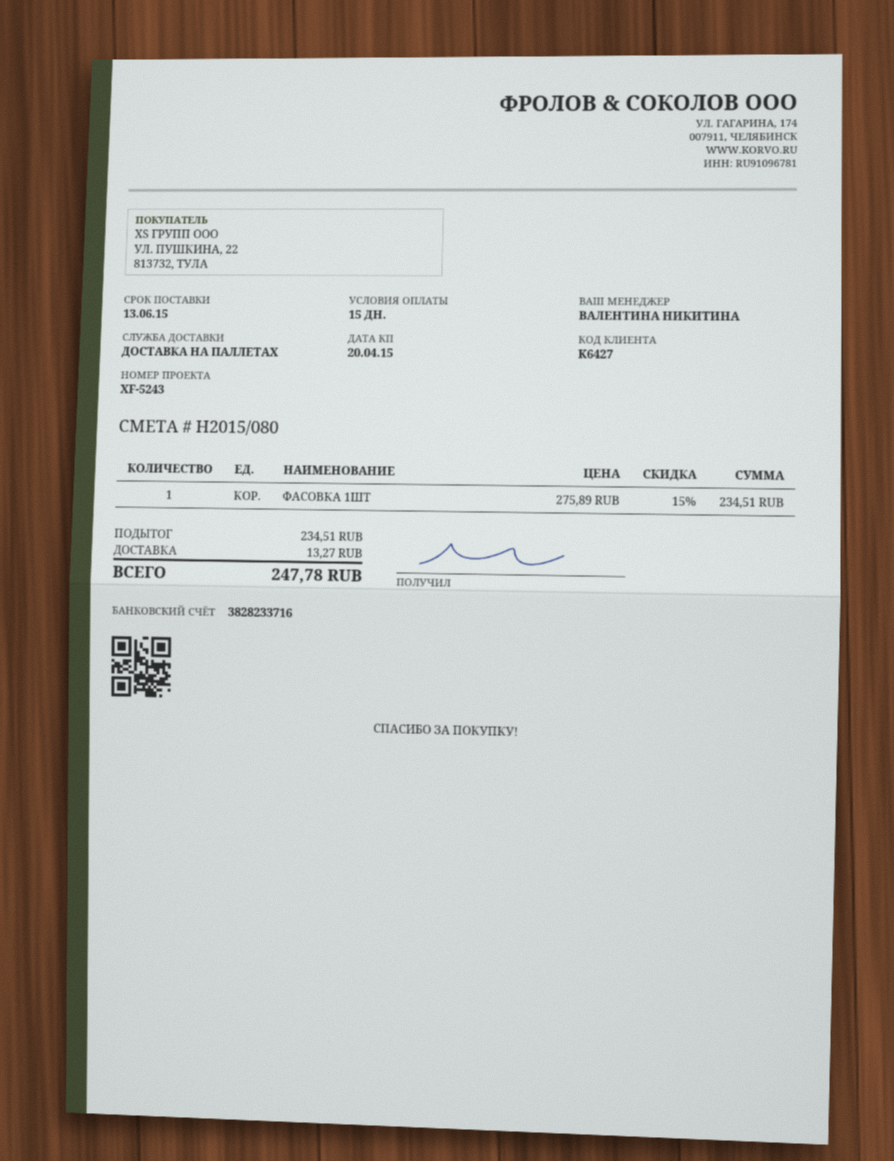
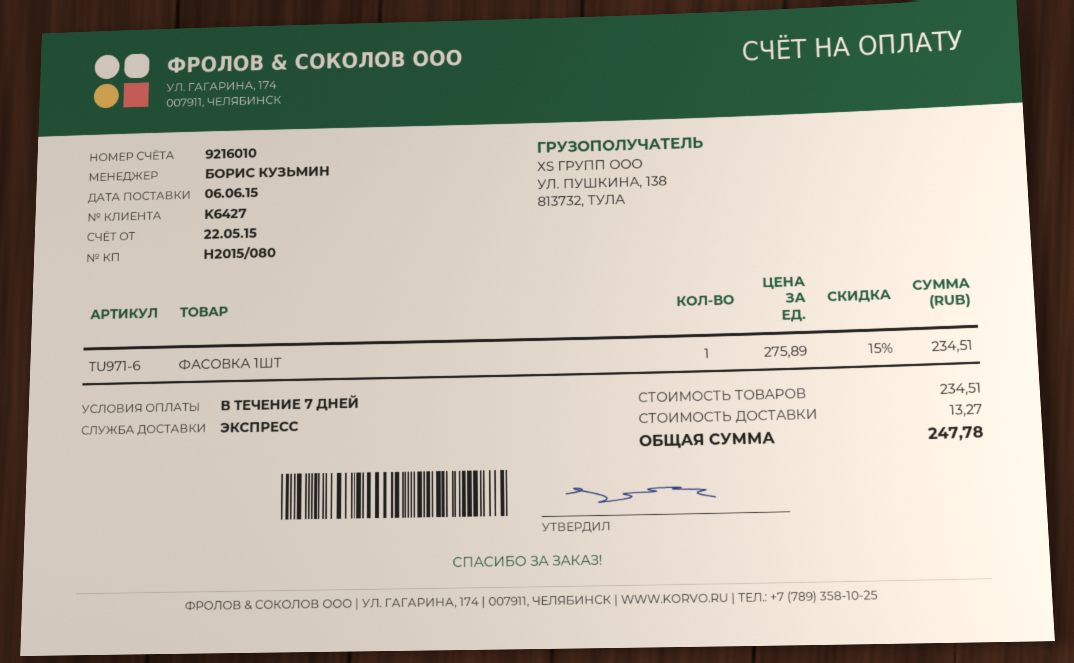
delivery date: 2015-06-13 -> 2015-06-06
payment terms: 15 days -> 7 days
sales rep: ВАЛЕНТИНА НИКИТИНА -> БОРИС КУЗЬМИН
shipping method: pallet freight -> express

